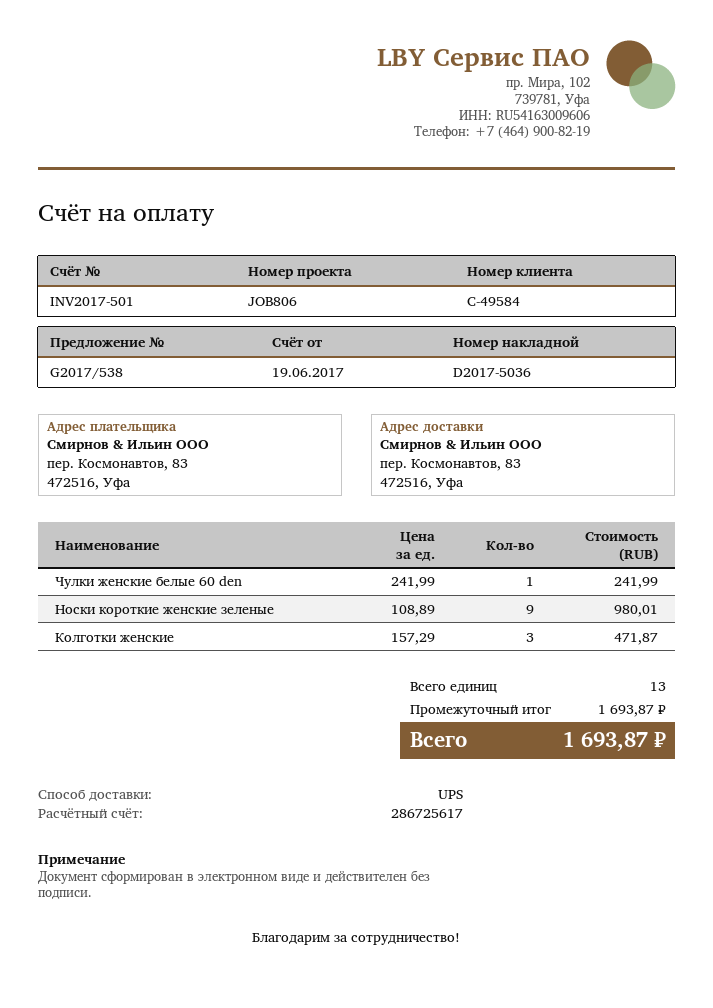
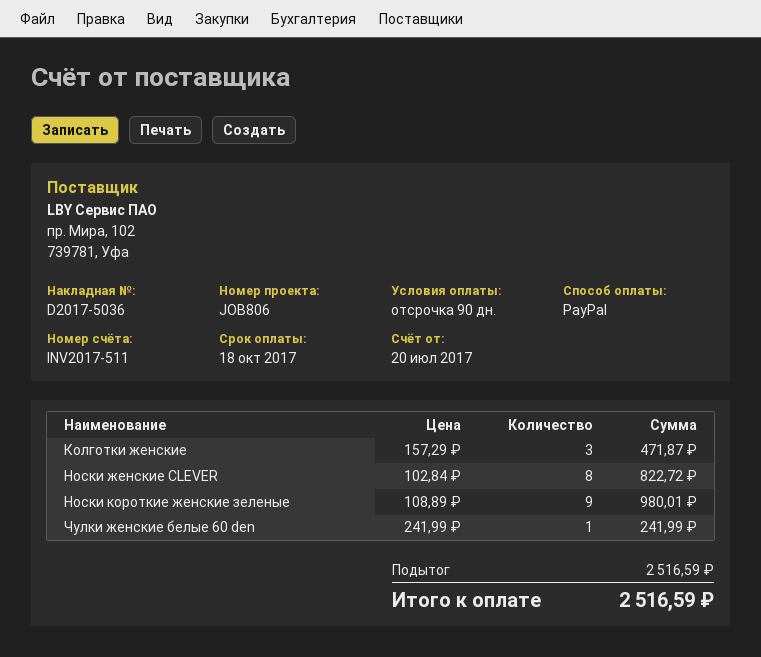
invoice number: INV2017-501 -> INV2017-511
invoice date: 2017-06-19 -> 2017-07-20
Носки женские CLEVER: none -> 8 x 102.84 = 822.72
subtotal: 1693.87 -> 2516.59
total: 1693.87 -> 2516.59

